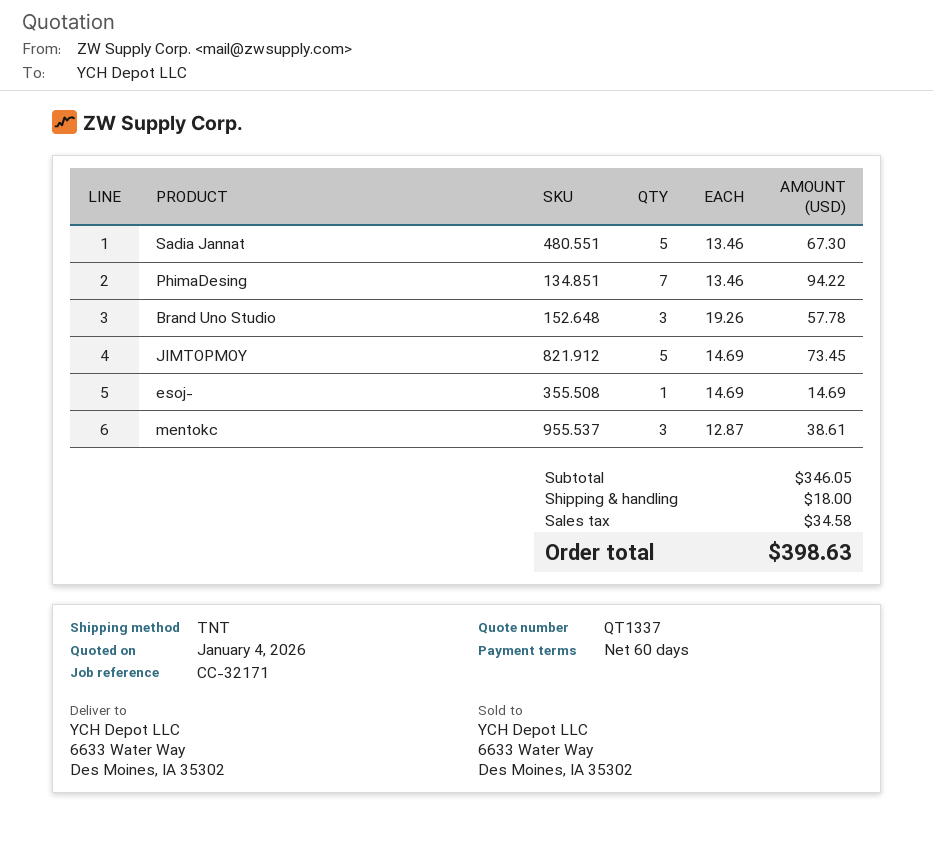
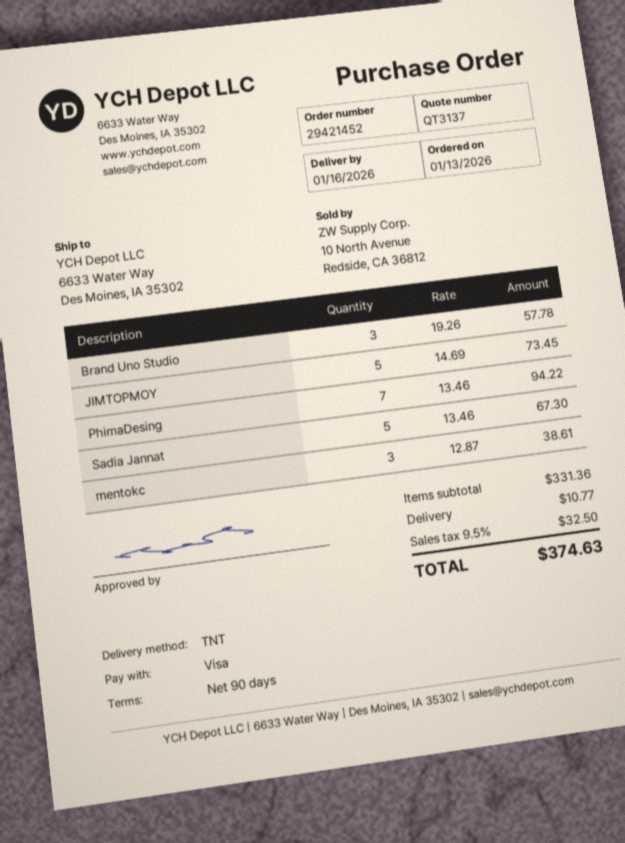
quote number: QT1337 -> QT3137
payment terms: 60 days -> 90 days
esoj-: 1 x 14.69 = 14.69 -> none
subtotal: 346.05 -> 331.36
shipping: 18.00 -> 10.77
tax: 34.58 -> 32.50
total: 398.63 -> 374.63

